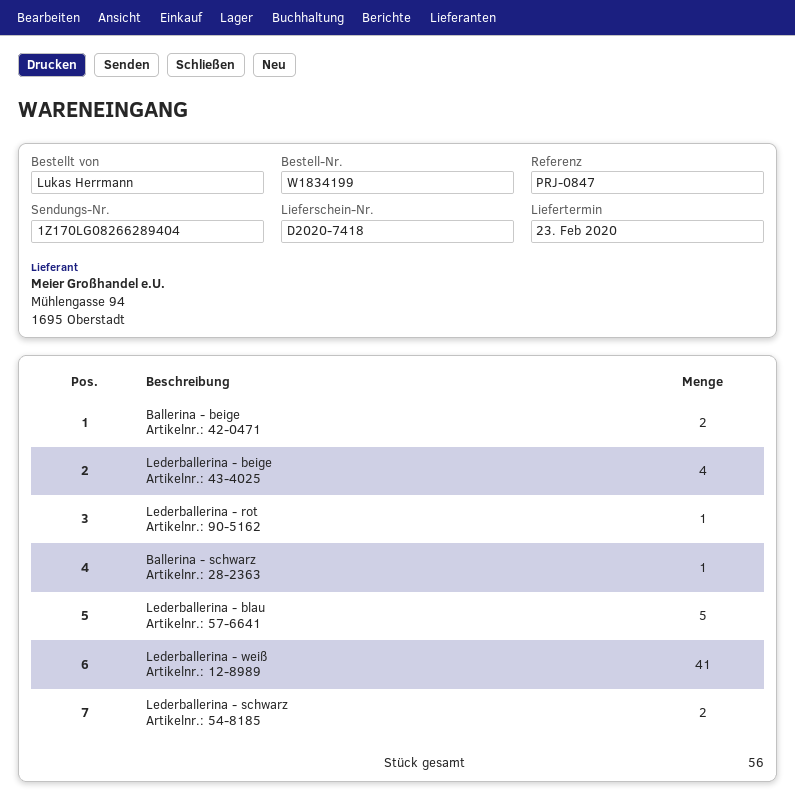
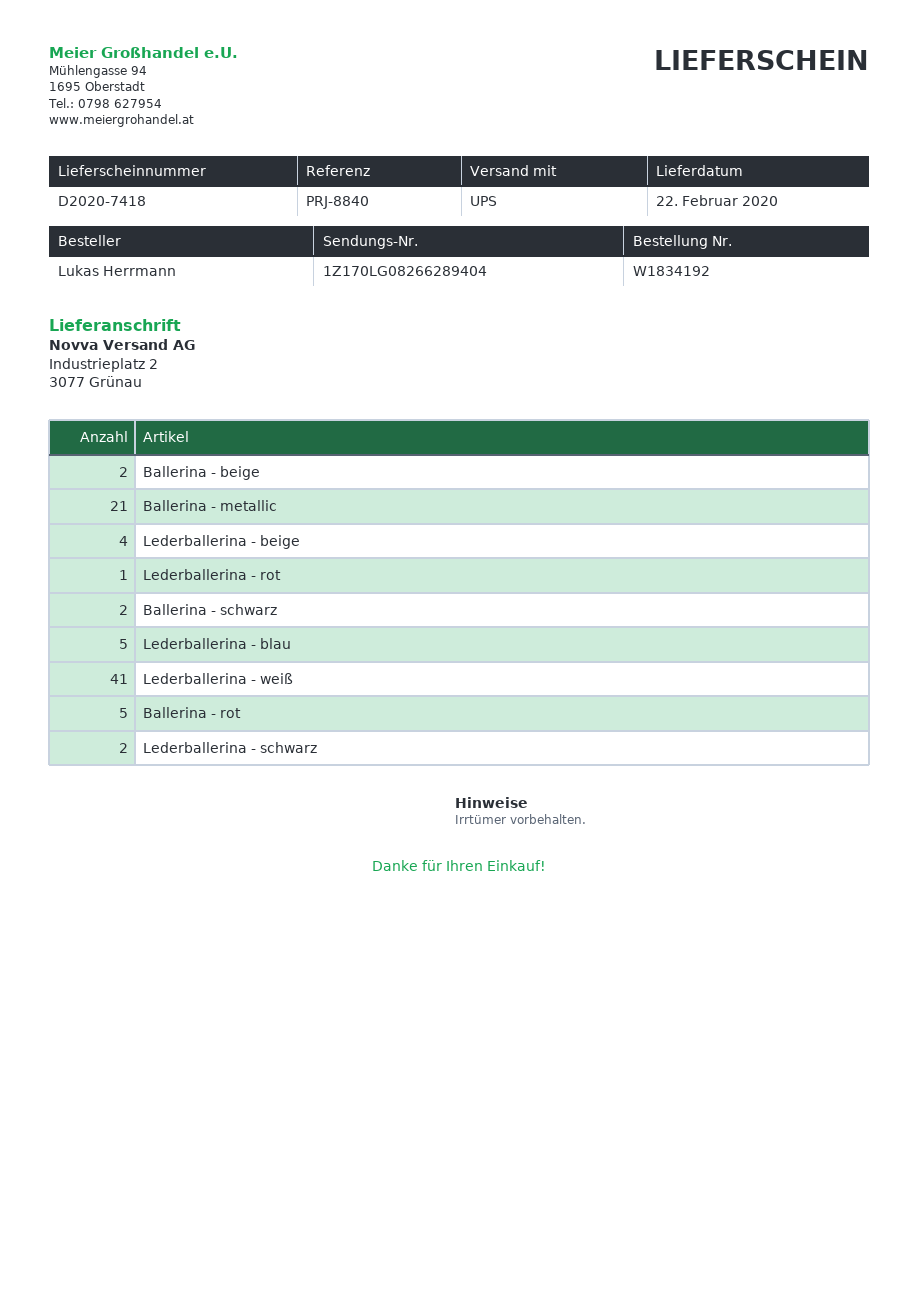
order number: W1834199 -> W1834192
delivery date: 2020-02-23 -> 2020-02-22
reference: PRJ-0847 -> PRJ-8840
Ballerina - schwarz: 1 -> 2
Ballerina - metallic: none -> 21
Ballerina - rot: none -> 5

